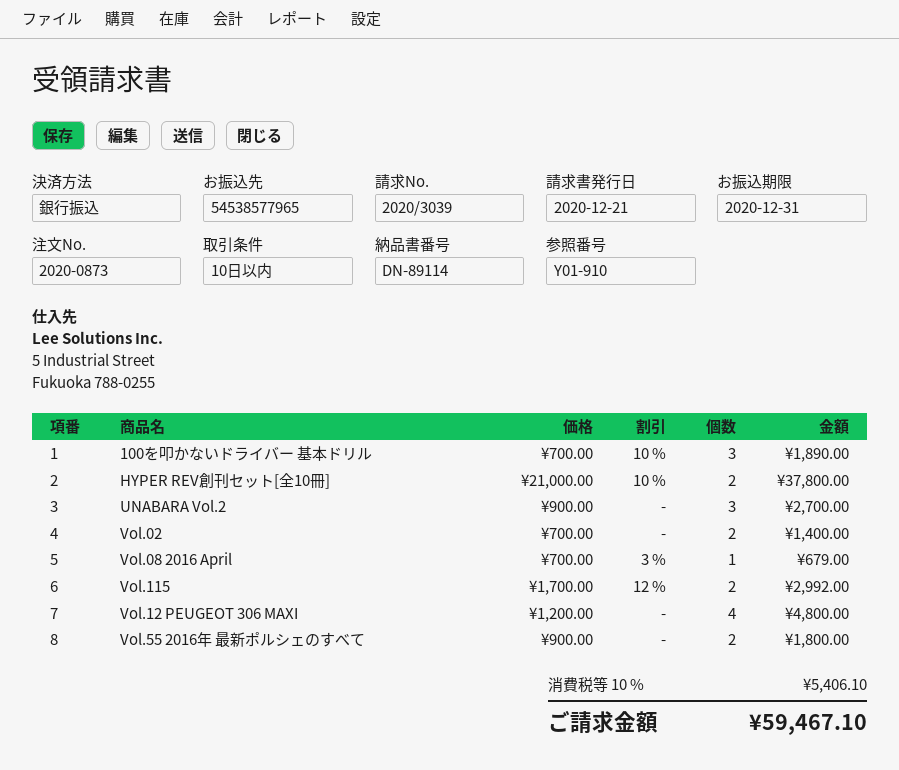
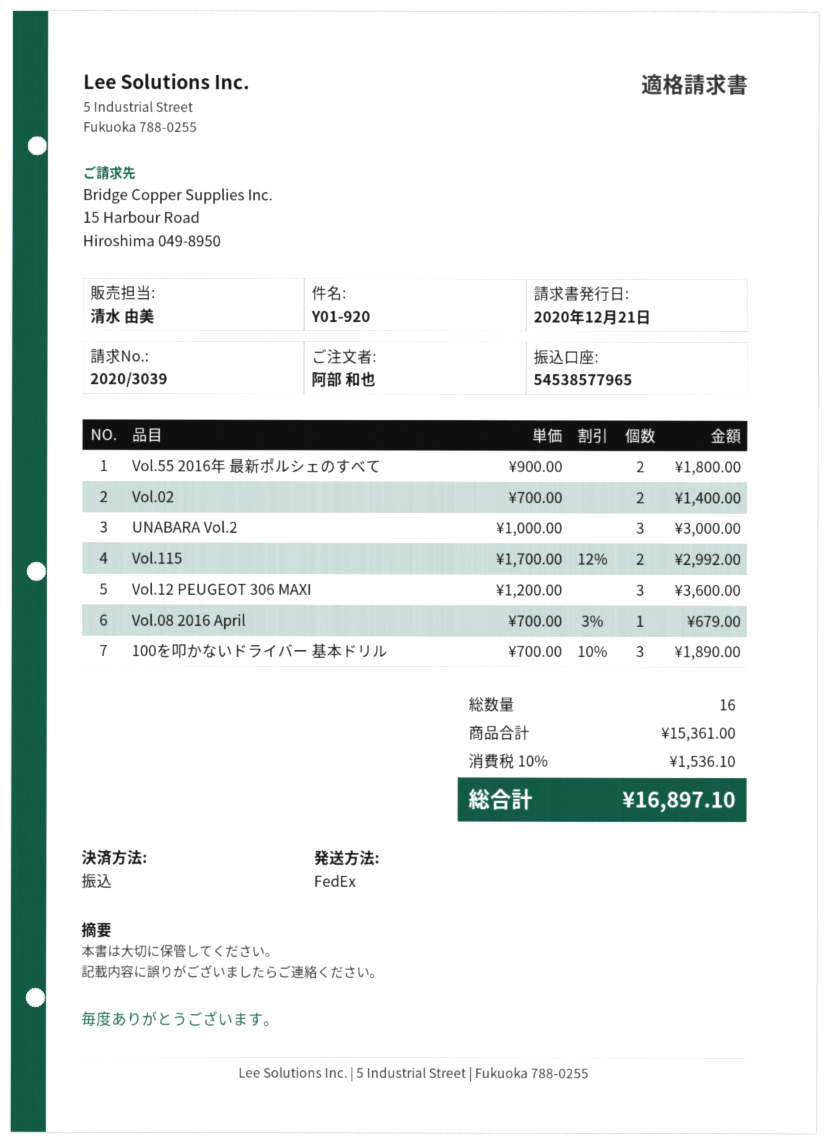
reference: Y01-910 -> Y01-920
HYPER REV創刊セット[全10冊]: 2 x 21000.00 - 10% = 37800.00 -> none
UNABARA Vol.2: 3 x 900.00 = 2700.00 -> 3 x 1000.00 = 3000.00
Vol.12 PEUGEOT 306 MAXI: 4 x 1200.00 = 4800.00 -> 3 x 1200.00 = 3600.00
tax: 10% = 5406.10 -> 10% = 1536.10
total: 59467.10 -> 16897.10

